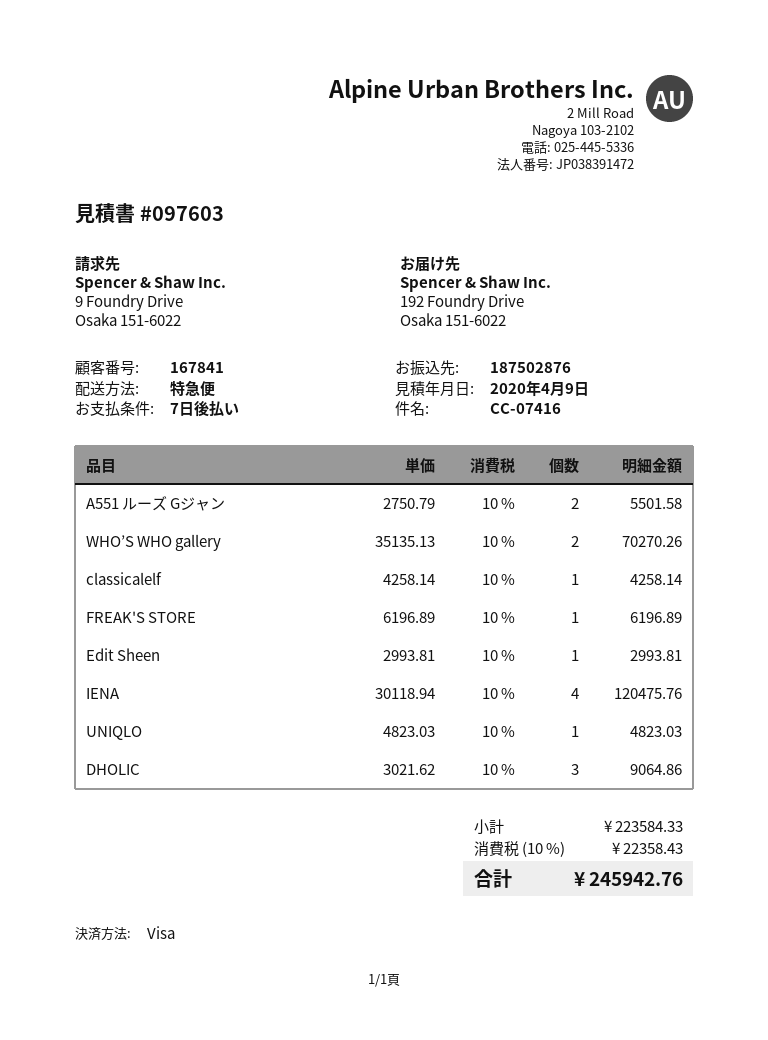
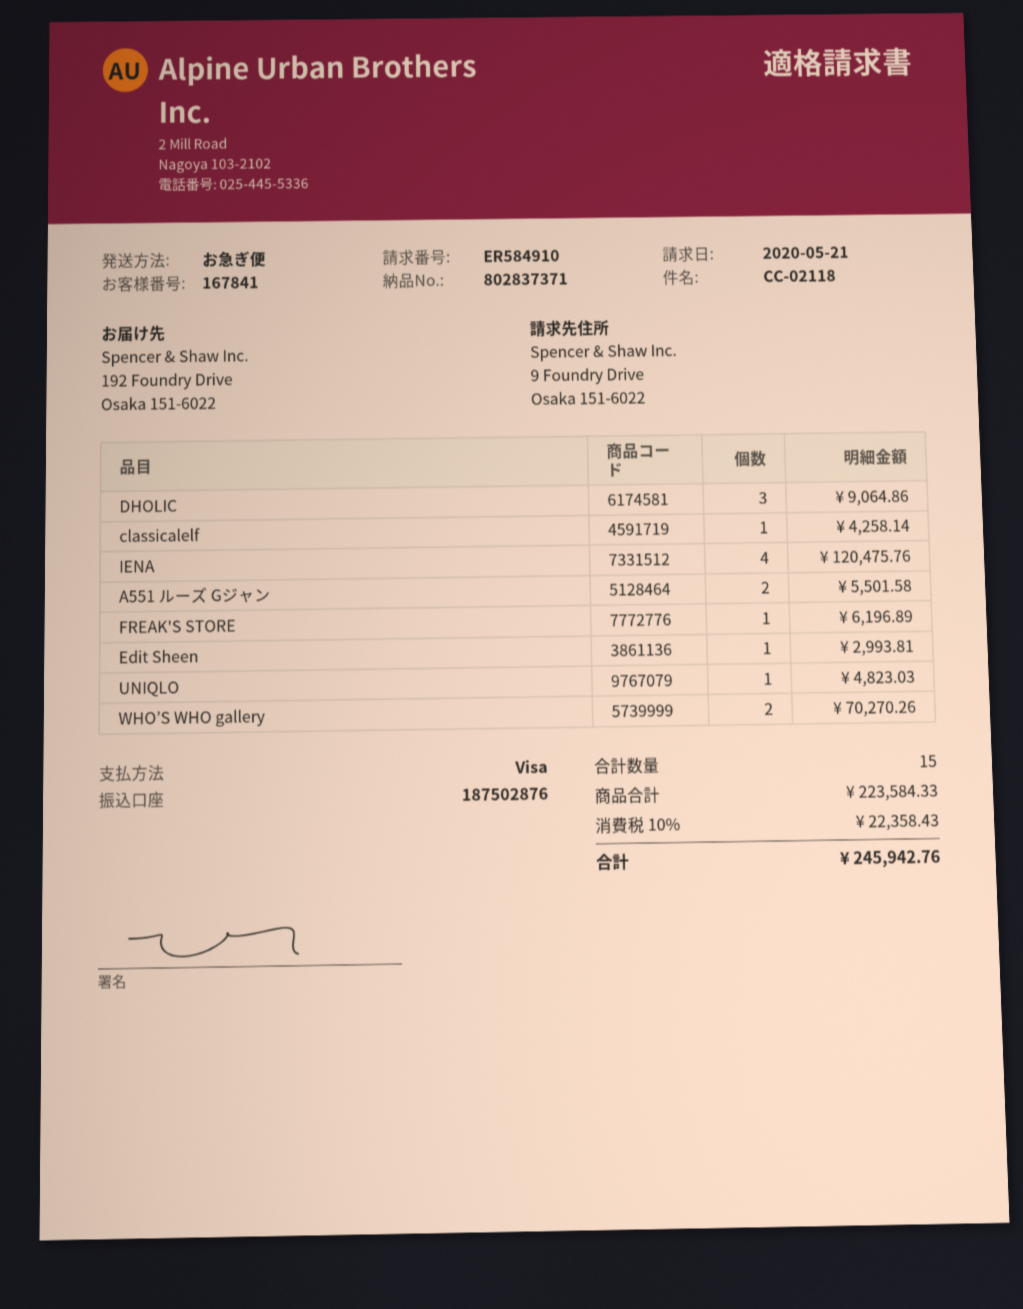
reference: CC-07416 -> CC-02118

